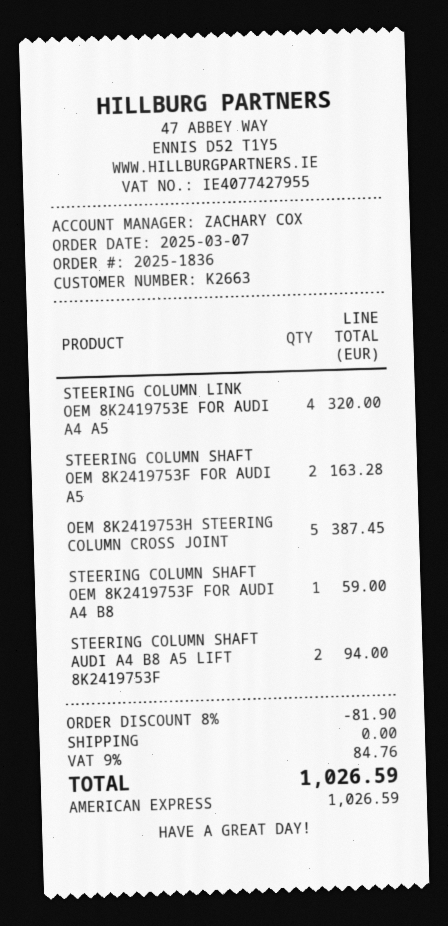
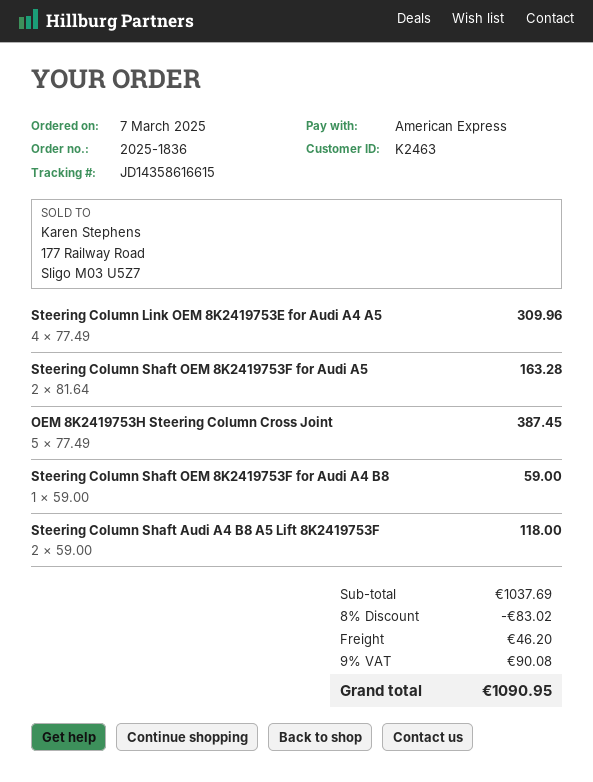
customer number: K2663 -> K2463
STEERING COLUMN LINK OEM 8K2419753E FOR AUDI A4 A5: 4 for 320.00 -> 4 for 309.96
STEERING COLUMN SHAFT AUDI A4 B8 A5 LIFT 8K2419753F: 2 for 94.00 -> 2 for 118.00
discount: 8% = 81.90 -> 8% = 83.02
shipping: 0.00 -> 46.20
tax: 9% = 84.76 -> 9% = 90.08
total: 1026.59 -> 1090.95

